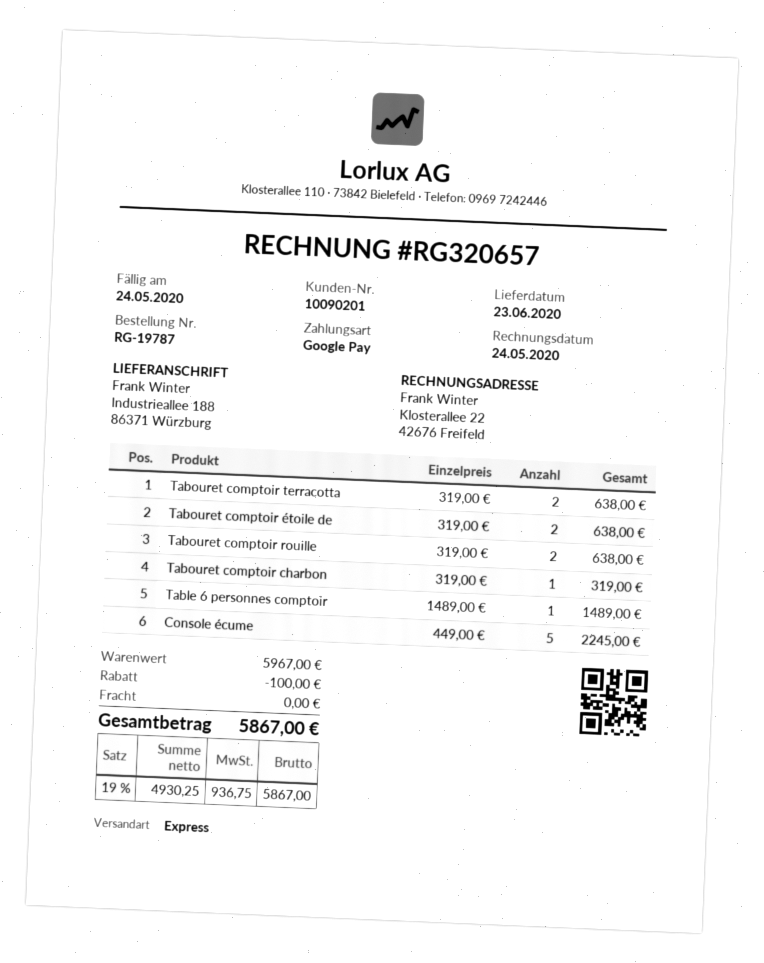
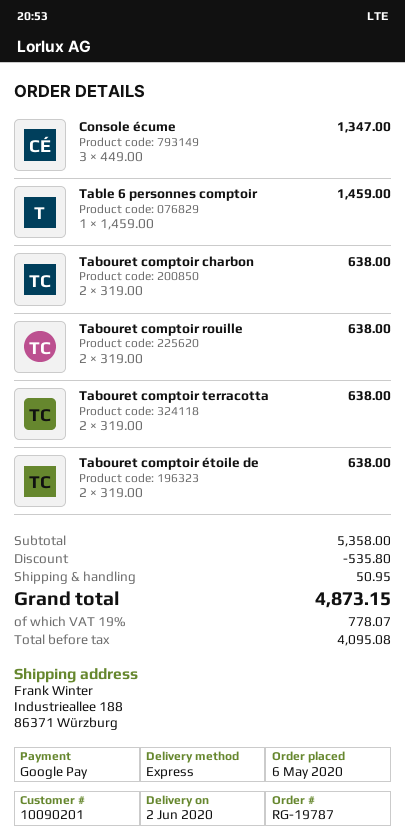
delivery date: 2020-06-23 -> 2020-06-02
Tabouret comptoir charbon: 1 x 319.00 = 319.00 -> 2 x 319.00 = 638.00
Table 6 personnes comptoir: 1 x 1489.00 = 1489.00 -> 1 x 1459.00 = 1459.00
Console écume: 5 x 449.00 = 2245.00 -> 3 x 449.00 = 1347.00
subtotal: 5967.00 -> 5358.00
discount: 100.00 -> 535.80
shipping: 0.00 -> 50.95
net: 4930.25 -> 4095.08
tax: 19% = 936.75 -> 19% = 778.07
total: 5867.00 -> 4873.15

